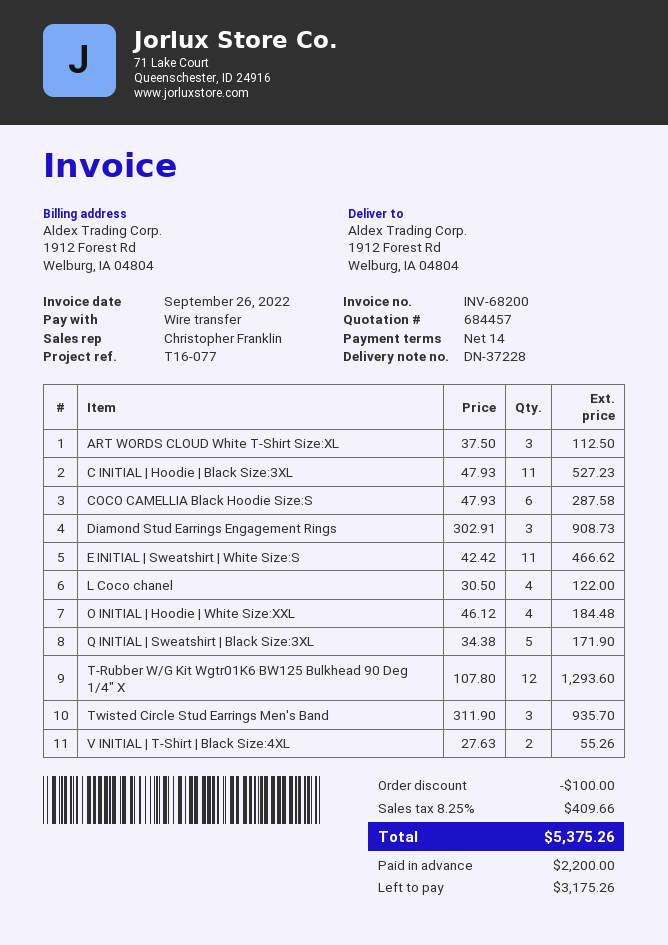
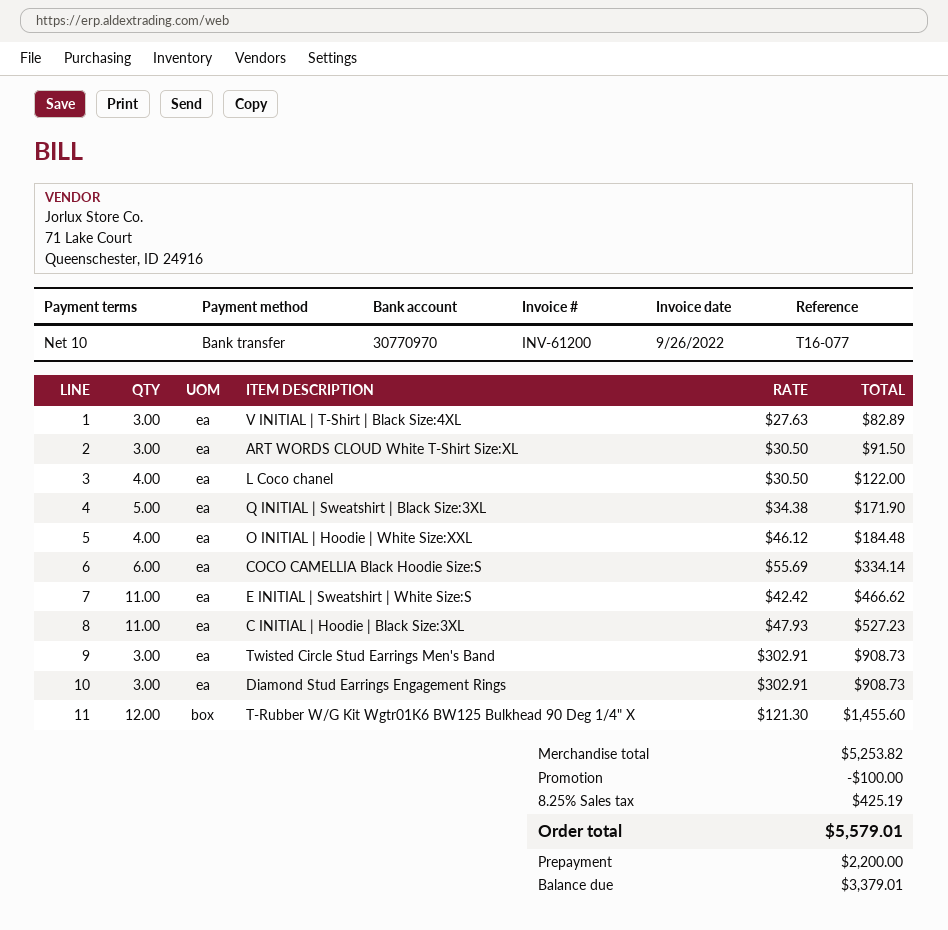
invoice number: INV-68200 -> INV-61200
payment terms: 14 days -> 10 days
ART WORDS CLOUD White T-Shirt Size:XL: 3 x 37.50 = 112.50 -> 3 x 30.50 = 91.50
COCO CAMELLIA Black Hoodie Size:S: 6 x 47.93 = 287.58 -> 6 x 55.69 = 334.14
T-Rubber W/G Kit Wgtr01K6 BW125 Bulkhead 90 Deg 1/4" X: 12 x 107.80 = 1293.60 -> 12 x 121.30 = 1455.60
Twisted Circle Stud Earrings Men's Band: 3 x 311.90 = 935.70 -> 3 x 302.91 = 908.73
V INITIAL | T-Shirt | Black Size:4XL: 2 x 27.63 = 55.26 -> 3 x 27.63 = 82.89
tax: 8.25% = 409.66 -> 8.25% = 425.19
total: 5375.26 -> 5579.01
balance: 3175.26 -> 3379.01

